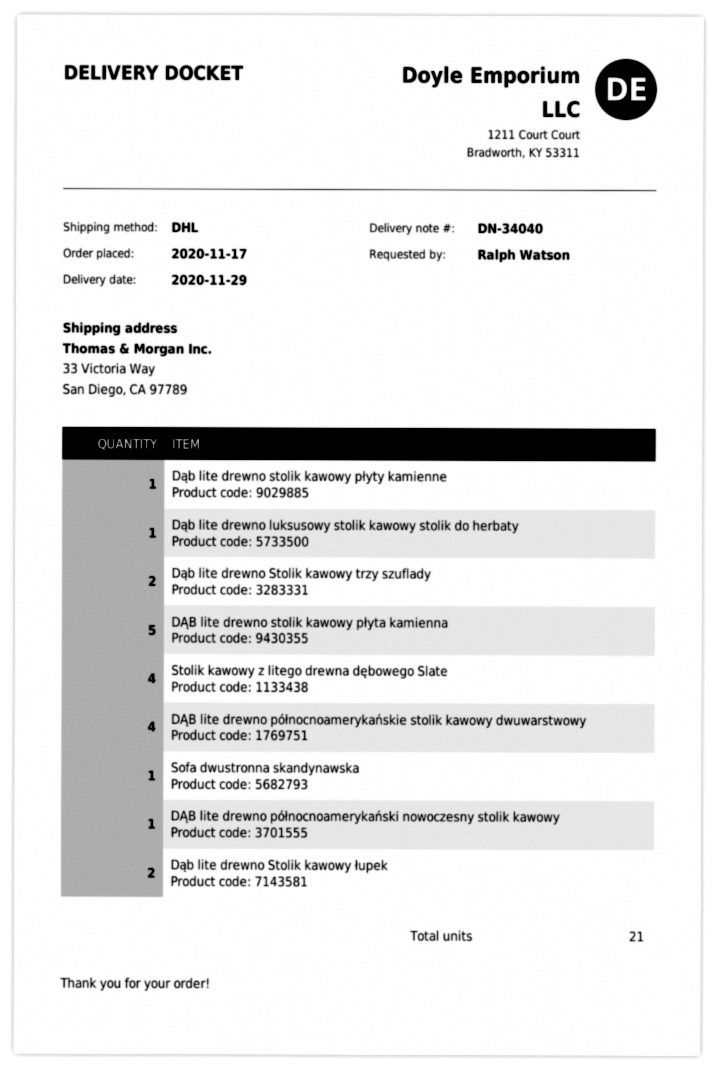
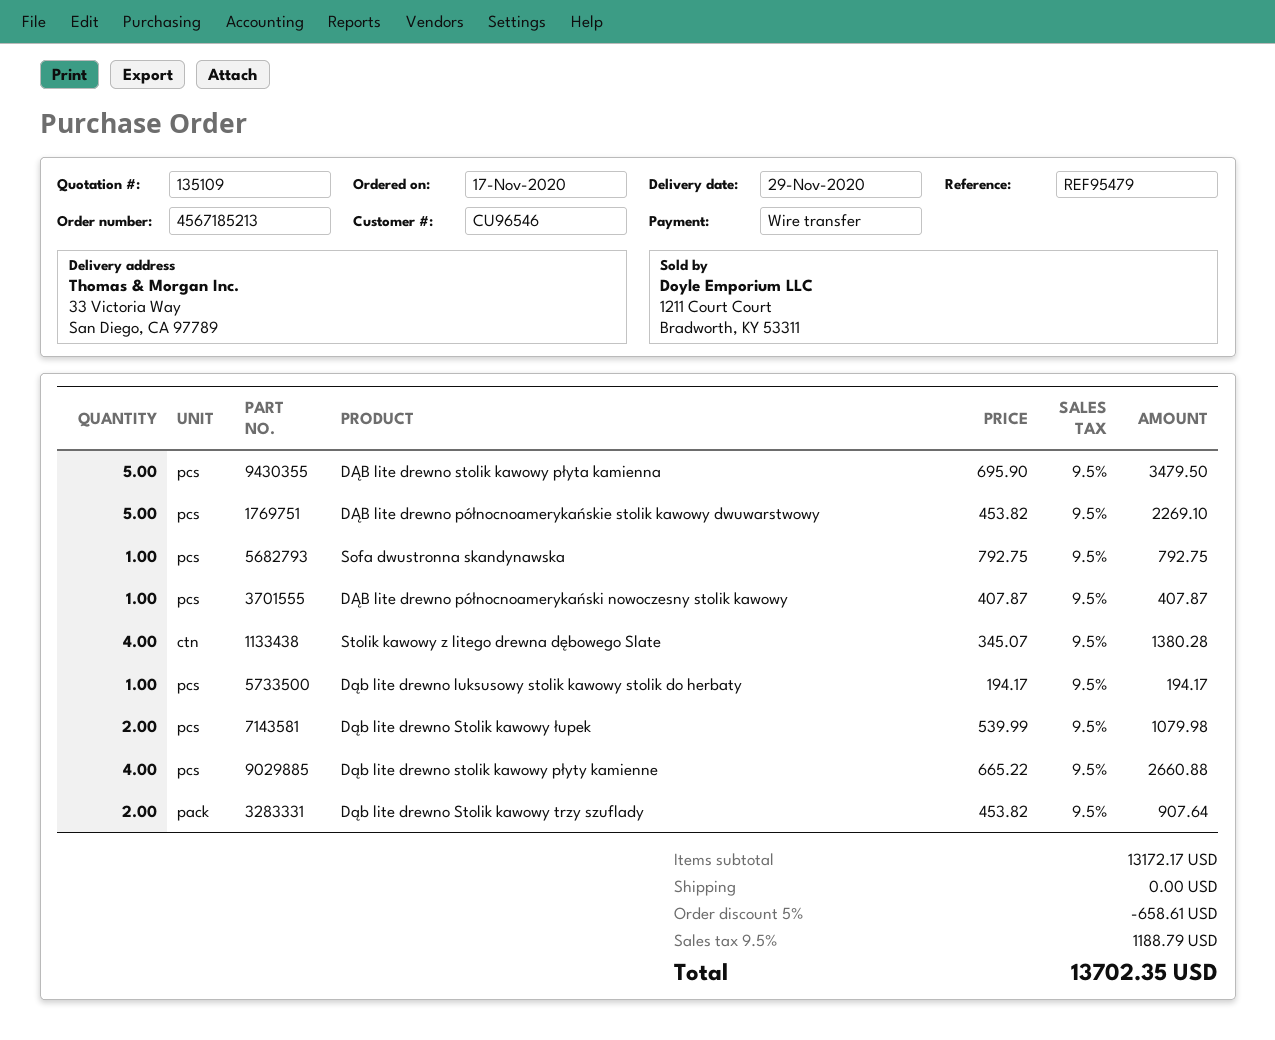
Dąb lite drewno stolik kawowy płyty kamienne: 1 -> 4
DĄB lite drewno północnoamerykańskie stolik kawowy dwuwarstwowy: 4 -> 5

